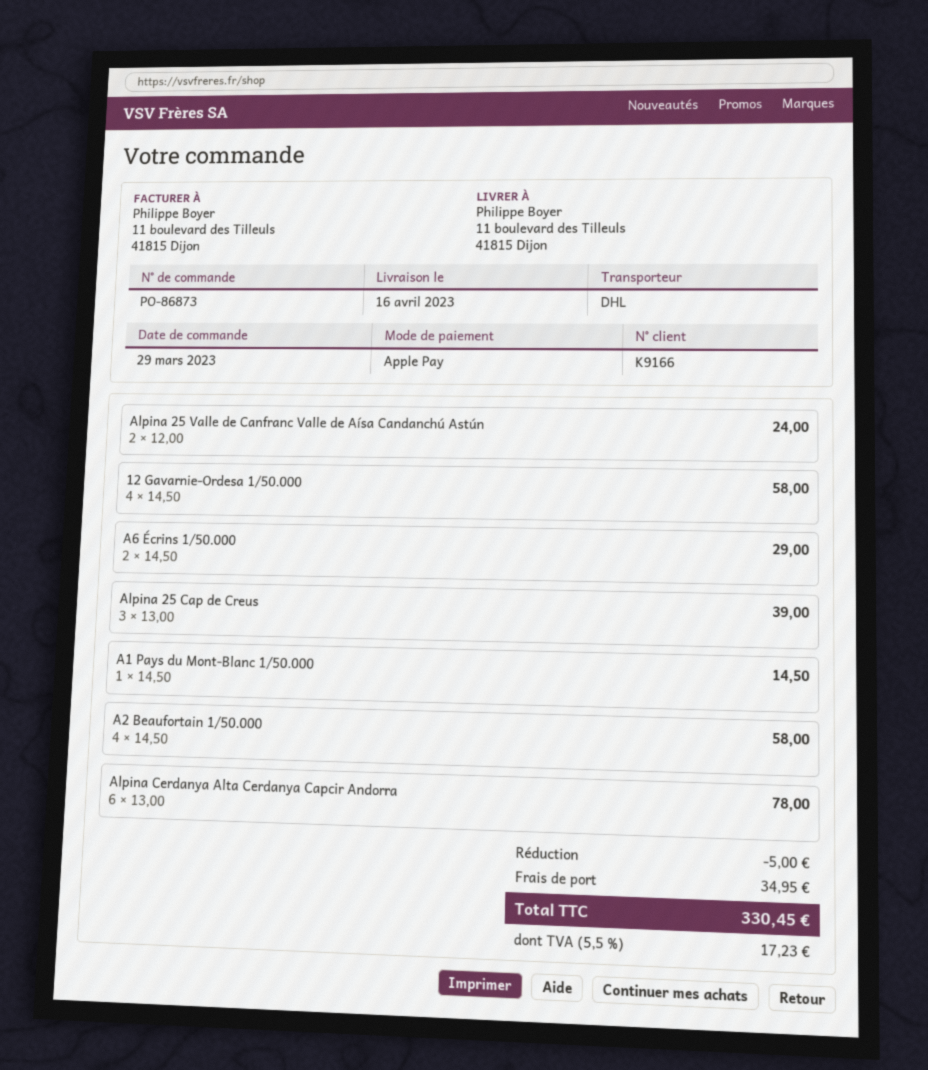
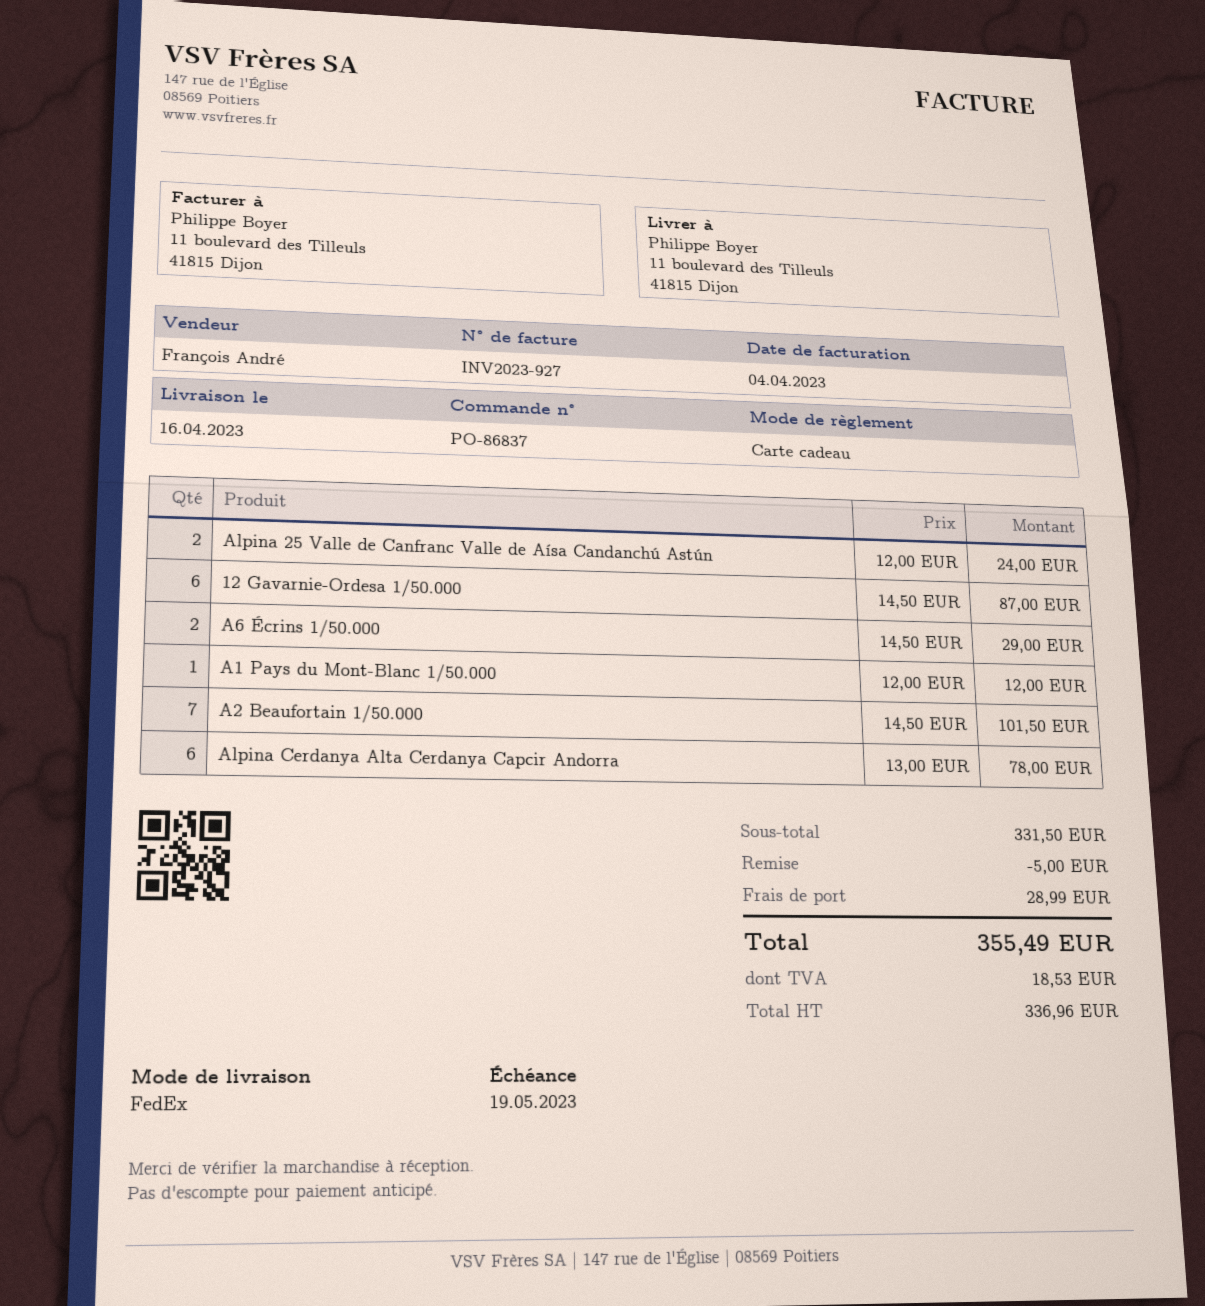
order number: PO-86873 -> PO-86837
payment method: Apple Pay -> gift card
shipping method: DHL -> FedEx
12 Gavarnie-Ordesa 1/50.000: 4 x 14.50 = 58.00 -> 6 x 14.50 = 87.00
Alpina 25 Cap de Creus: 3 x 13.00 = 39.00 -> none
A1 Pays du Mont-Blanc 1/50.000: 1 x 14.50 = 14.50 -> 1 x 12.00 = 12.00
A2 Beaufortain 1/50.000: 4 x 14.50 = 58.00 -> 7 x 14.50 = 101.50
shipping: 34.95 -> 28.99
tax: 17.23 -> 18.53
total: 330.45 -> 355.49

